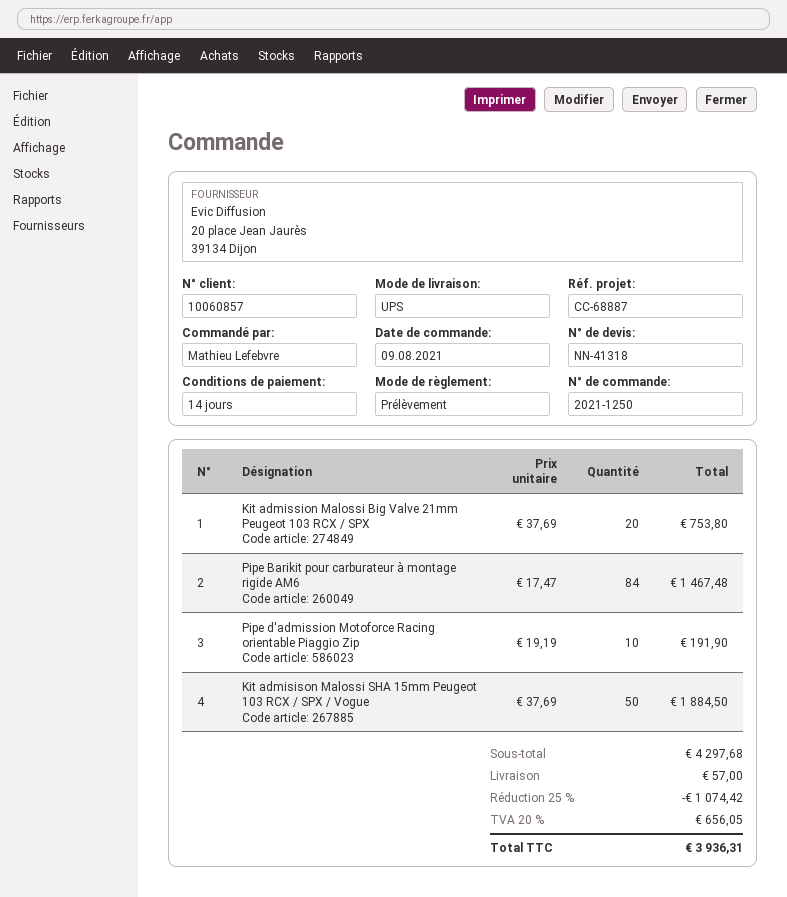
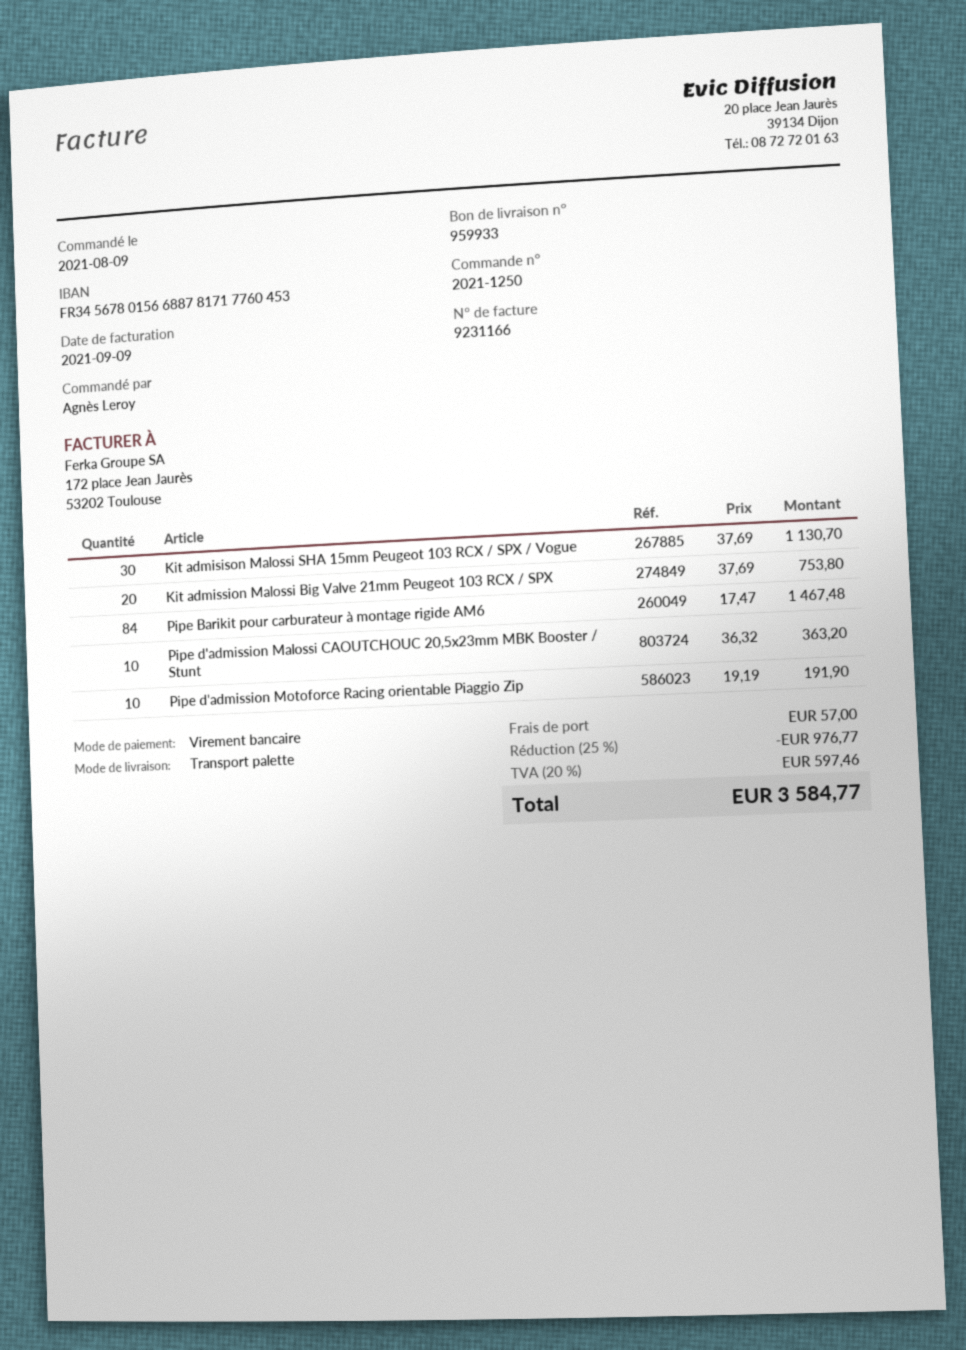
ordered by: Mathieu Lefebvre -> Agnès Leroy
payment method: direct debit -> bank transfer
shipping method: UPS -> pallet freight
Kit admisison Malossi SHA 15mm Peugeot 103 RCX / SPX / Vogue: 50 x 37.69 = 1884.50 -> 30 x 37.69 = 1130.70
Pipe d'admission Malossi CAOUTCHOUC 20,5x23mm MBK Booster / Stunt: none -> 10 x 36.32 = 363.20
discount: 25% = 1074.42 -> 25% = 976.77
tax: 20% = 656.05 -> 20% = 597.46
total: 3936.31 -> 3584.77

